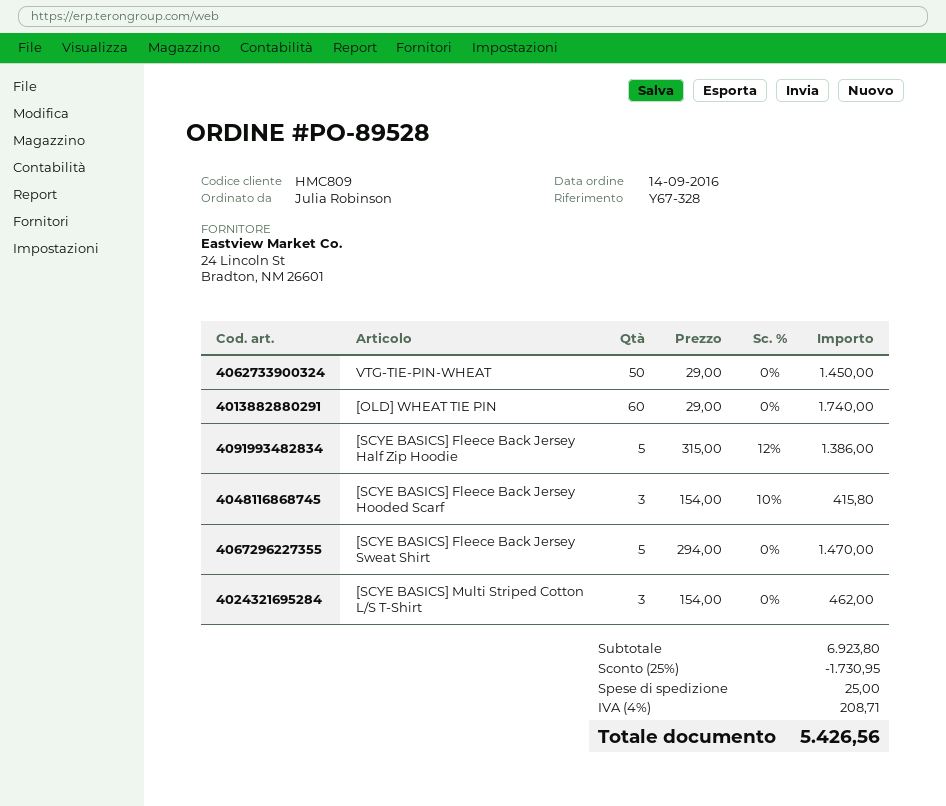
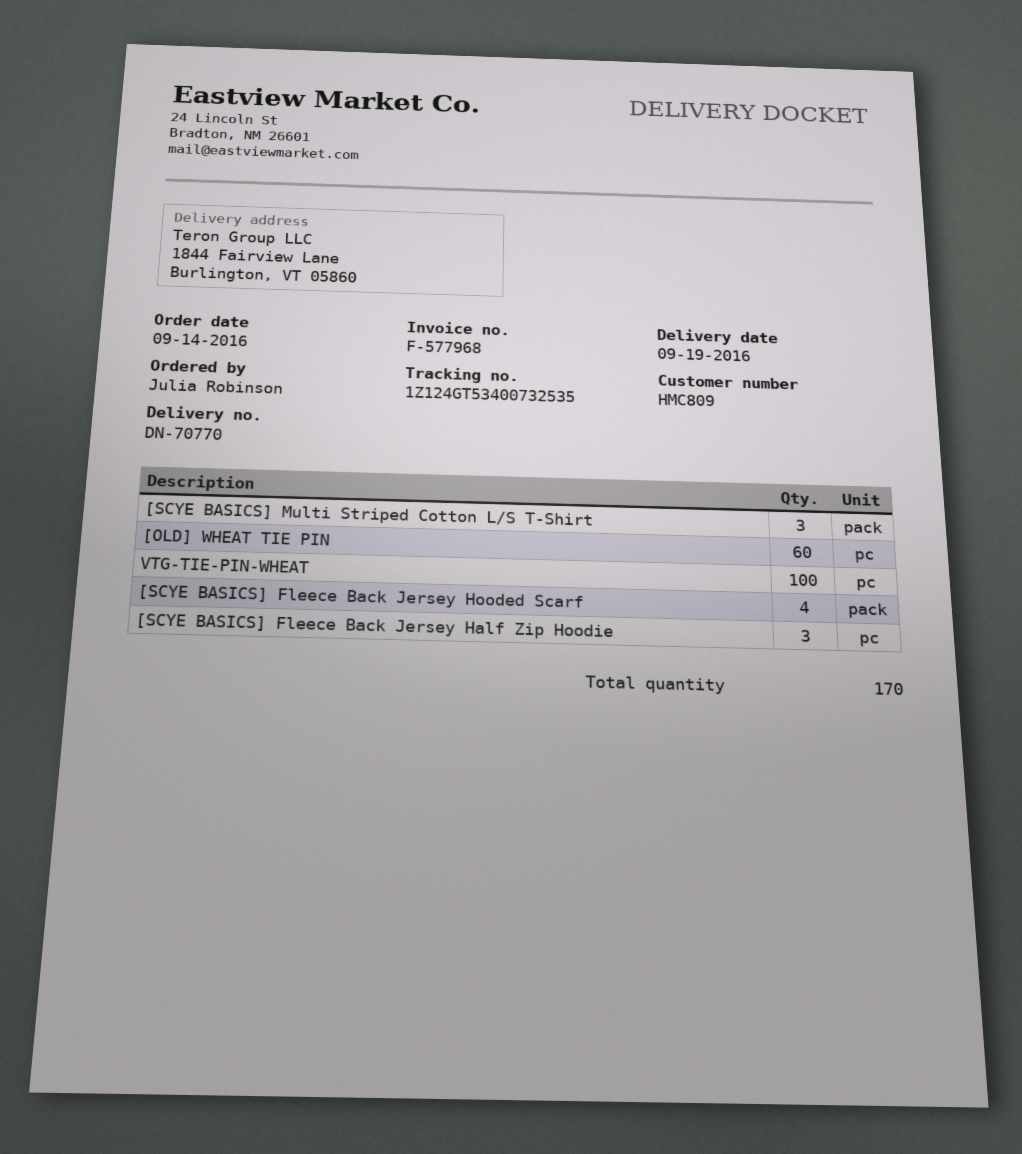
VTG-TIE-PIN-WHEAT: 50 -> 100
[SCYE BASICS] Fleece Back Jersey Half Zip Hoodie: 5 -> 3
[SCYE BASICS] Fleece Back Jersey Hooded Scarf: 3 -> 4
[SCYE BASICS] Fleece Back Jersey Sweat Shirt: 5 -> none

